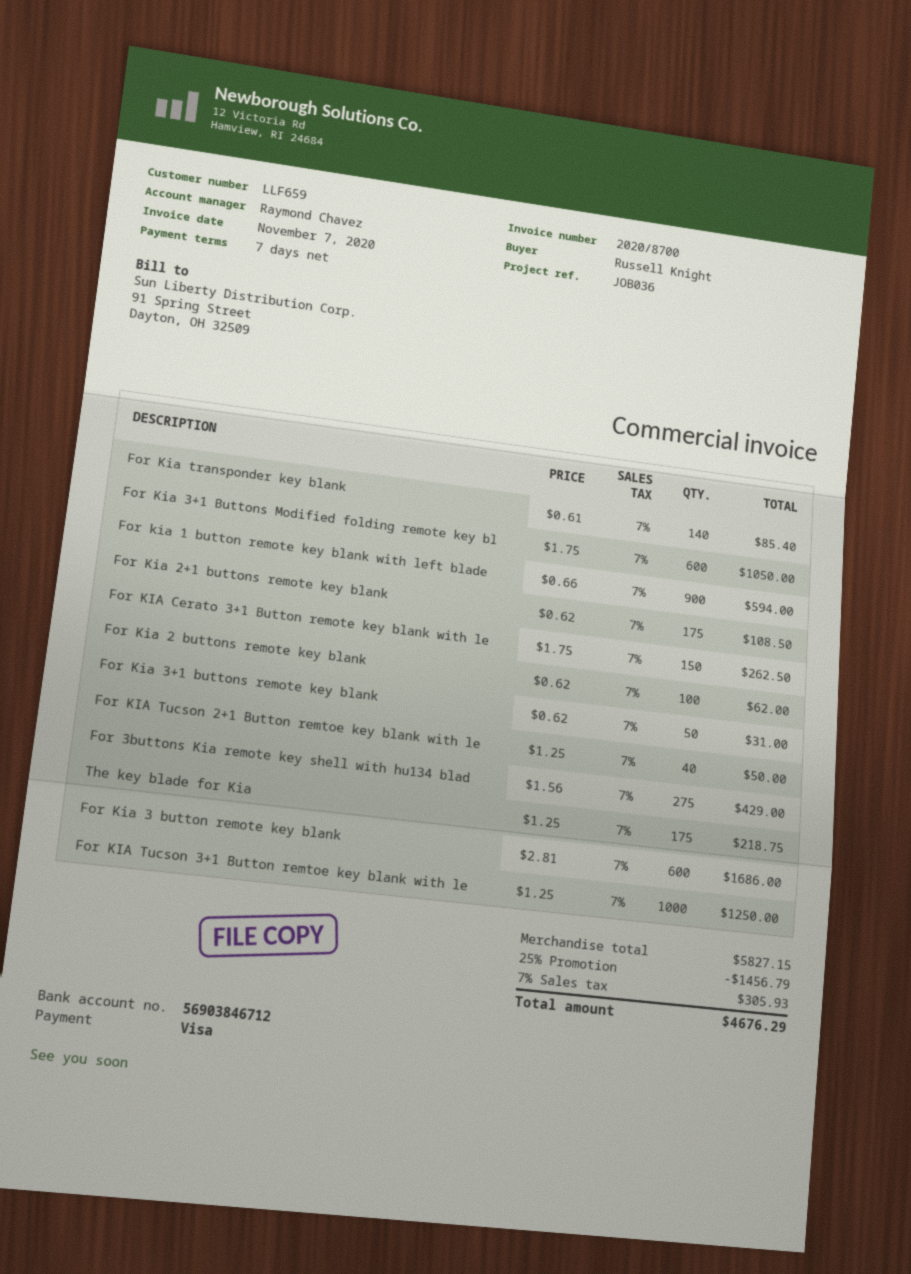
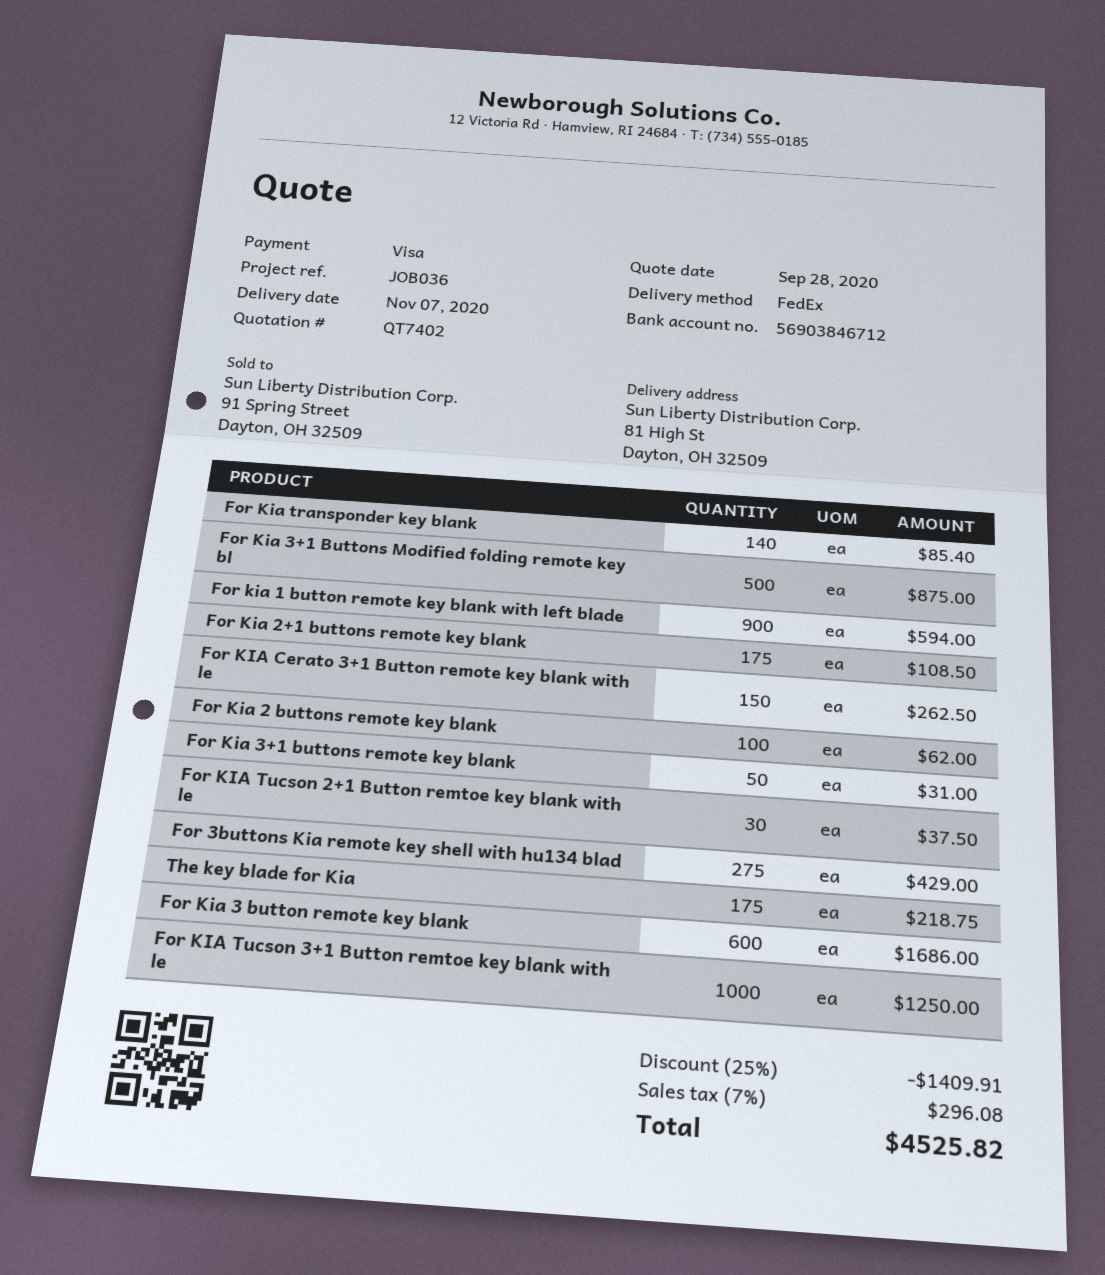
For Kia 3+1 Buttons Modified folding remote key bl: 600 for 1050.00 -> 500 for 875.00
For KIA Tucson 2+1 Button remtoe key blank with le: 40 for 50.00 -> 30 for 37.50
discount: 25% = 1456.79 -> 25% = 1409.91
tax: 7% = 305.93 -> 7% = 296.08
total: 4676.29 -> 4525.82

